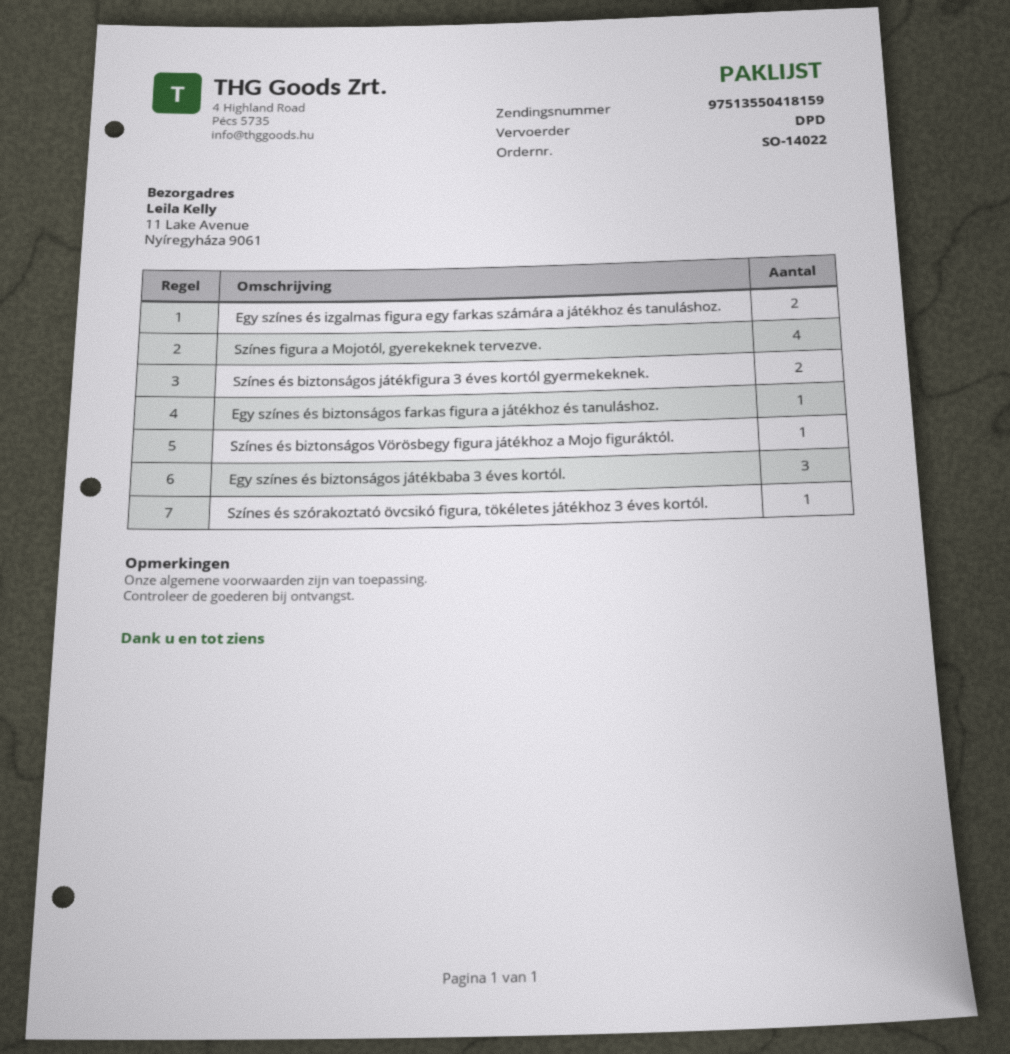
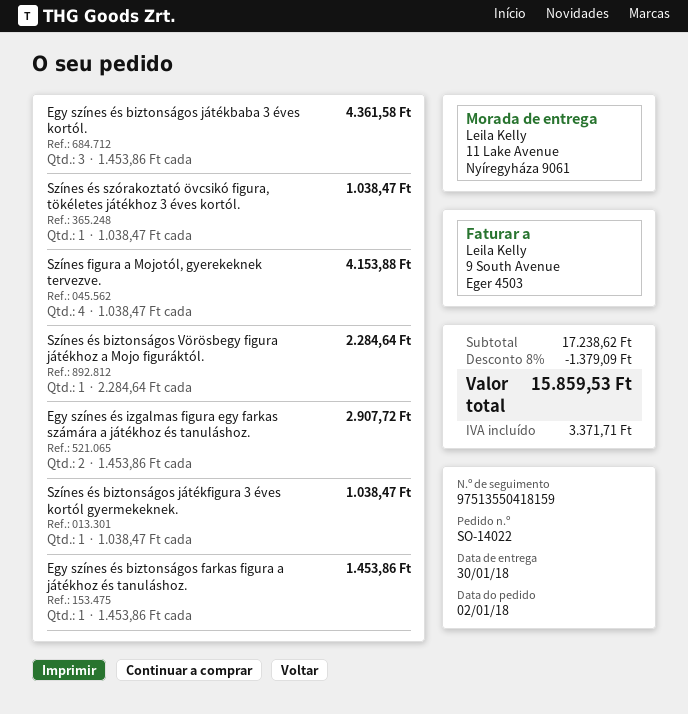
Színes és biztonságos játékfigura 3 éves kortól gyermekeknek.: 2 -> 1

